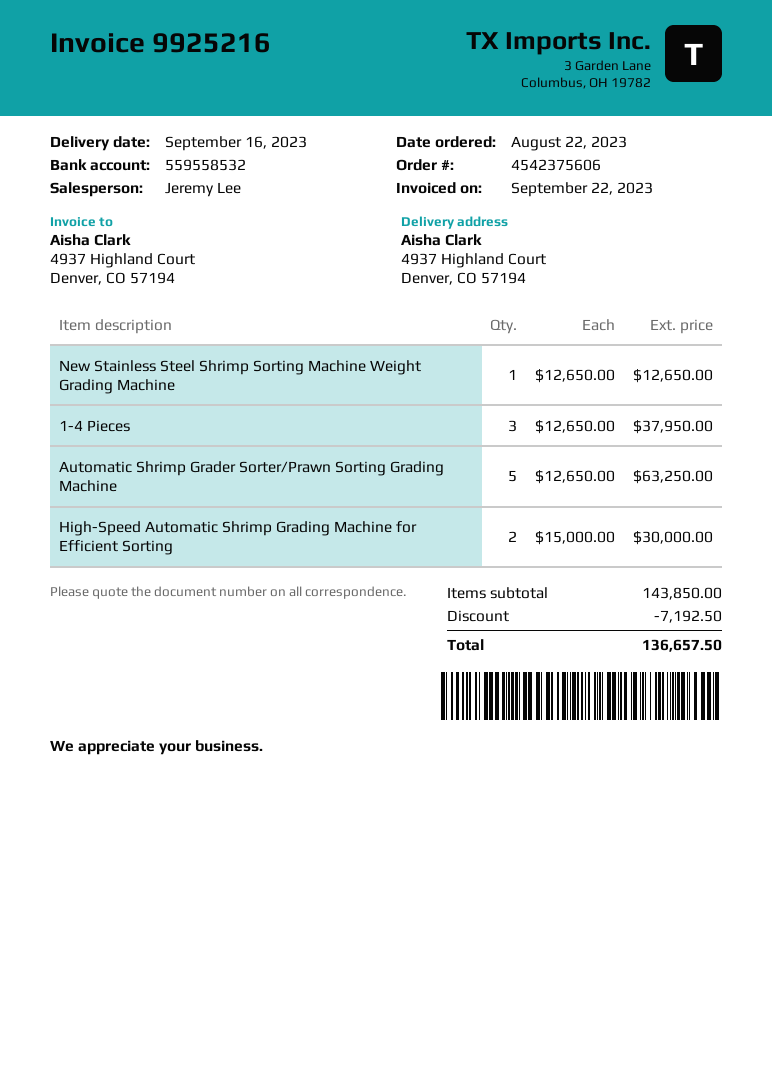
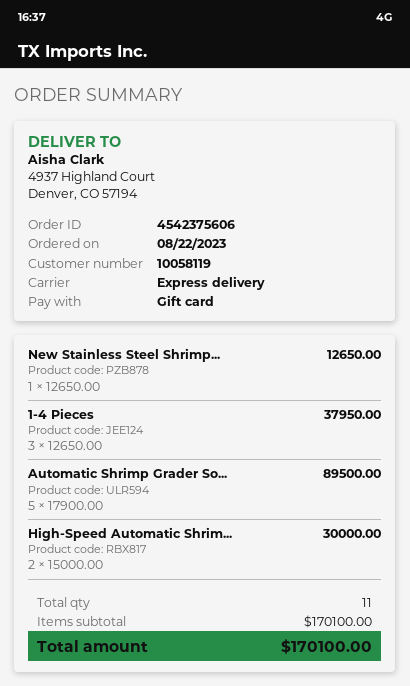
Automatic Shrimp Grader Sorter/Prawn Sorting Grading Machine: 5 x 12650.00 = 63250.00 -> 5 x 17900.00 = 89500.00
subtotal: 143850.00 -> 170100.00
discount: 7192.50 -> none
total: 136657.50 -> 170100.00

